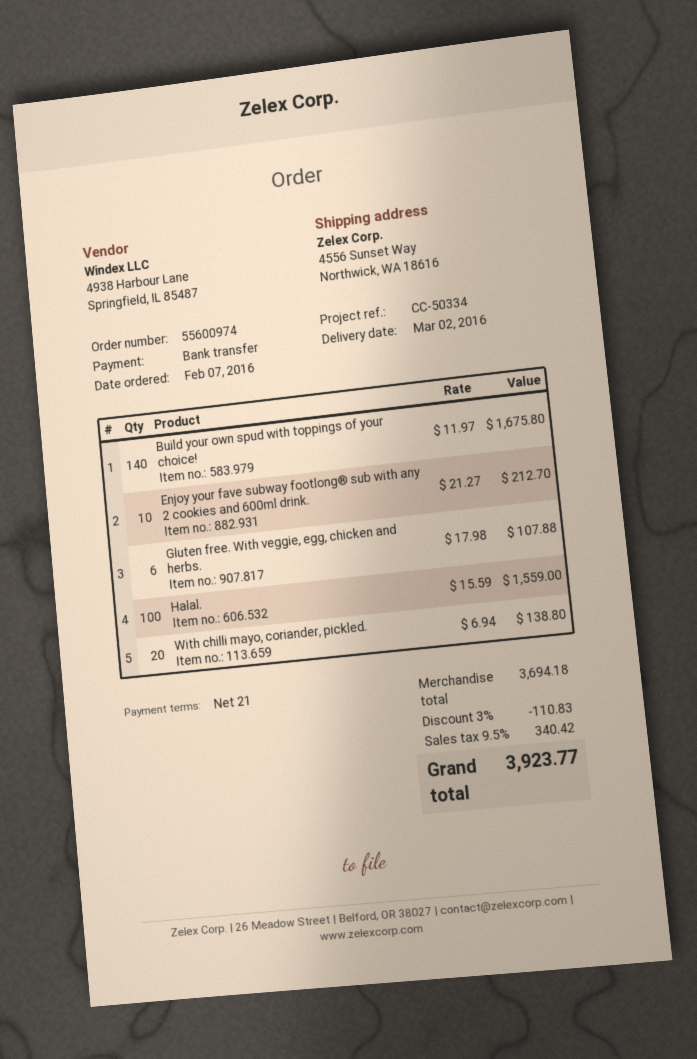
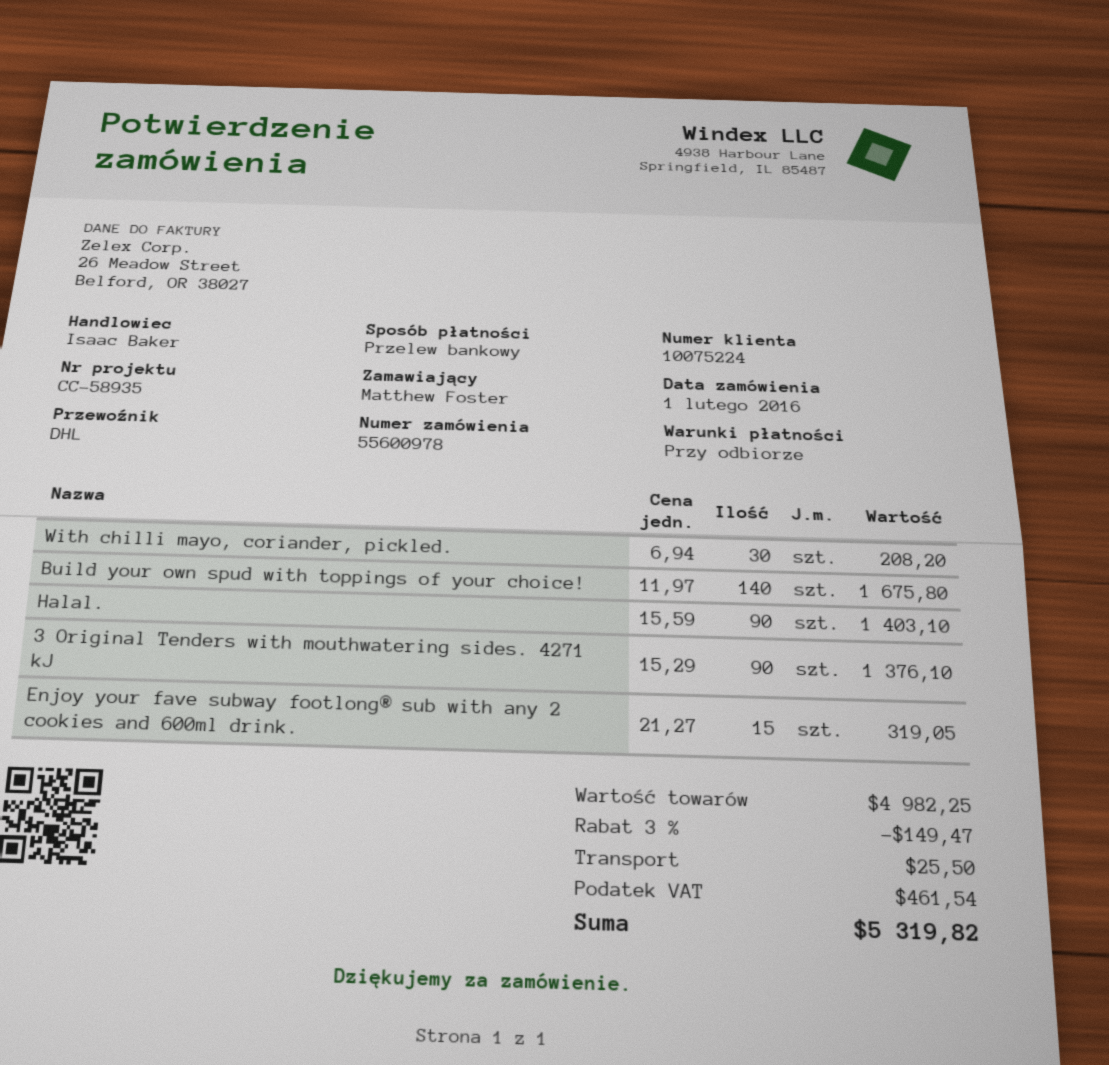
order number: 55600974 -> 55600978
order date: 2016-02-07 -> 2016-02-01
payment terms: 21 days -> on receipt
reference: CC-50334 -> CC-58935
Enjoy your fave subway footlong® sub with any 2 cookies and 600ml drink.: 10 x 21.27 = 212.70 -> 15 x 21.27 = 319.05
Gluten free. With veggie, egg, chicken and herbs.: 6 x 17.98 = 107.88 -> none
Halal.: 100 x 15.59 = 1559.00 -> 90 x 15.59 = 1403.10
With chilli mayo, coriander, pickled.: 20 x 6.94 = 138.80 -> 30 x 6.94 = 208.20
3 Original Tenders with mouthwatering sides. 4271 kJ: none -> 90 x 15.29 = 1376.10
subtotal: 3694.18 -> 4982.25
discount: 3% = 110.83 -> 3% = 149.47
shipping: none -> 25.50
tax: 340.42 -> 461.54
total: 3923.77 -> 5319.82

